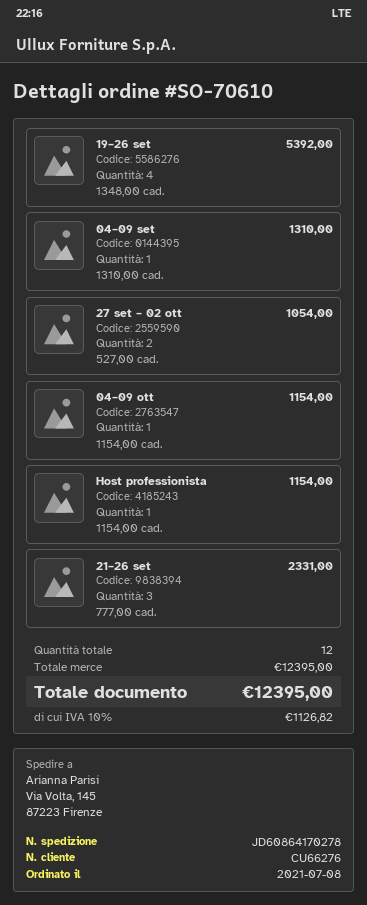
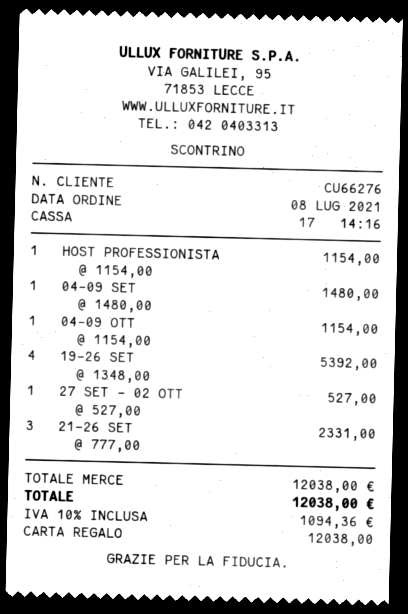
04–09 set: 1 x 1310.00 = 1310.00 -> 1 x 1480.00 = 1480.00
27 set – 02 ott: 2 x 527.00 = 1054.00 -> 1 x 527.00 = 527.00
subtotal: 12395.00 -> 12038.00
tax: 10% = 1126.82 -> 10% = 1094.36
total: 12395.00 -> 12038.00

